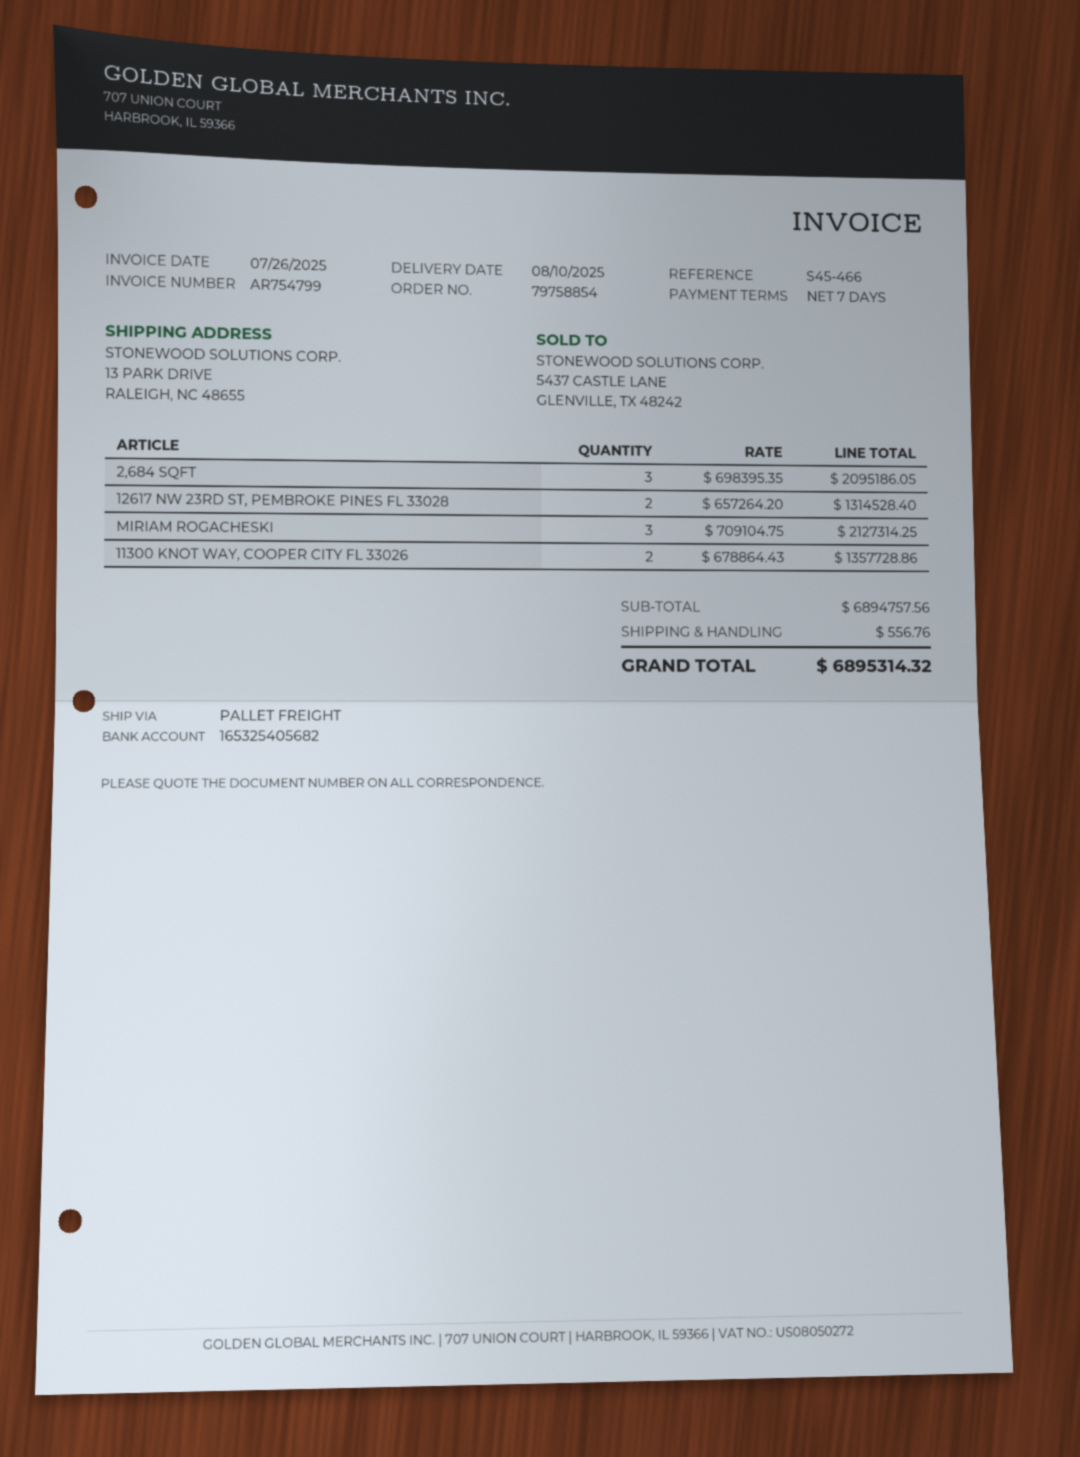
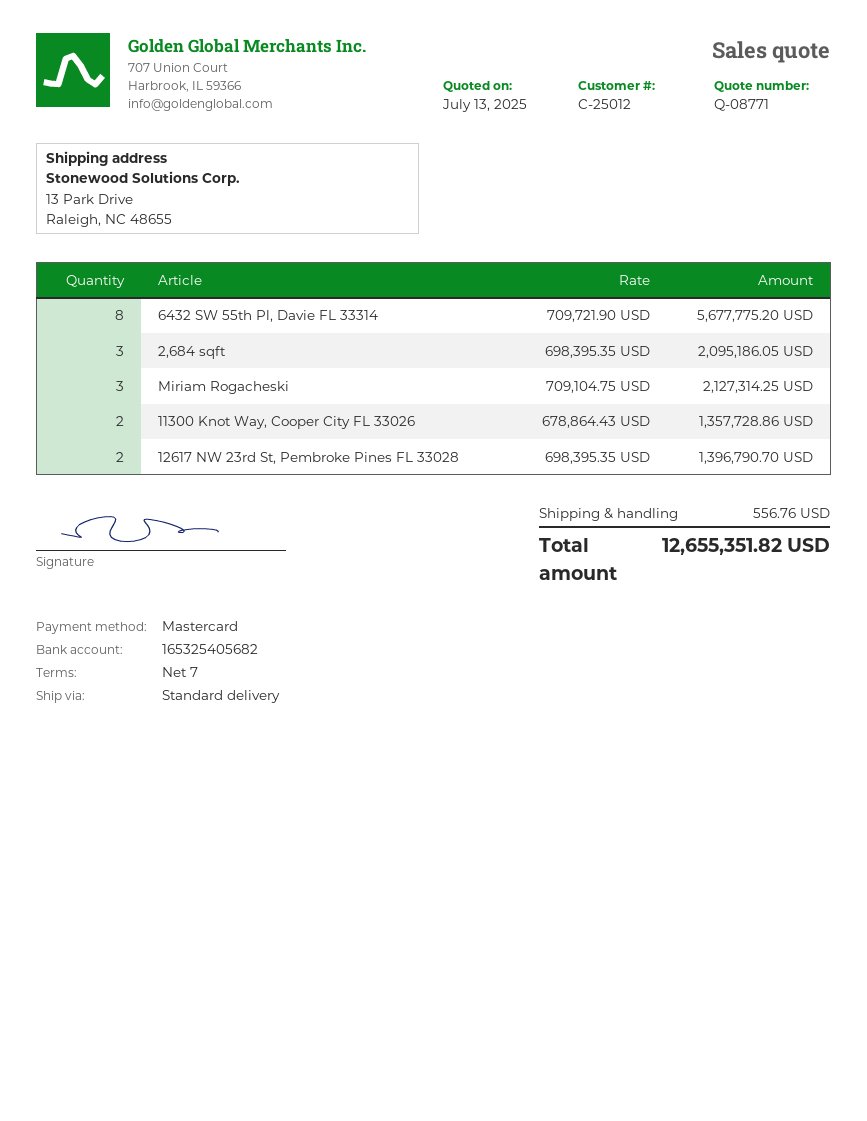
shipping method: pallet freight -> standard
12617 NW 23RD ST, PEMBROKE PINES FL 33028: 2 x 657264.20 = 1314528.40 -> 2 x 698395.35 = 1396790.70
6432 SW 55th Pl, Davie FL 33314: none -> 8 x 709721.90 = 5677775.20
total: 6895314.32 -> 12655351.82

